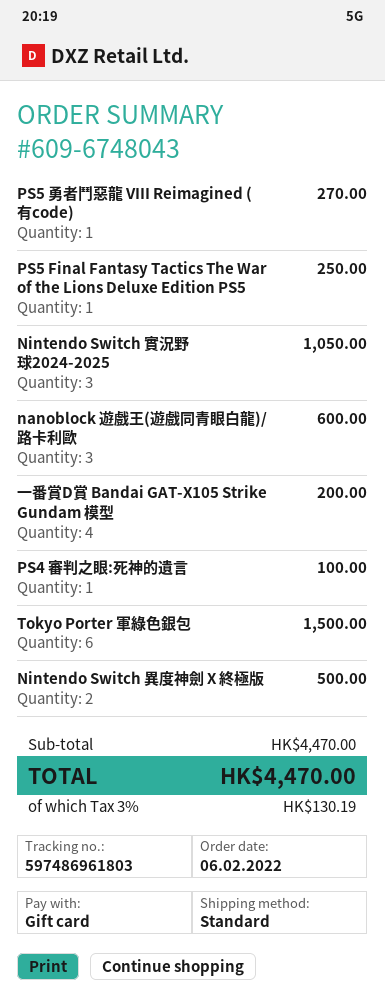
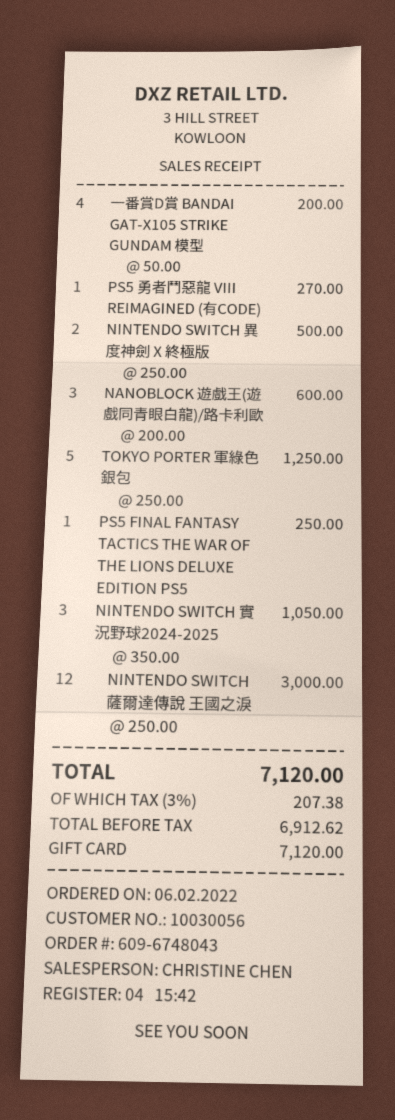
PS4 審判之眼:死神的遺言: 1 for 100.00 -> none
Tokyo Porter 軍綠色銀包: 6 for 1500.00 -> 5 for 1250.00
NINTENDO SWITCH 薩爾達傳說 王國之淚: none -> 12 for 3000.00
tax: 3% = 130.19 -> 3% = 207.38
total: 4470.00 -> 7120.00

